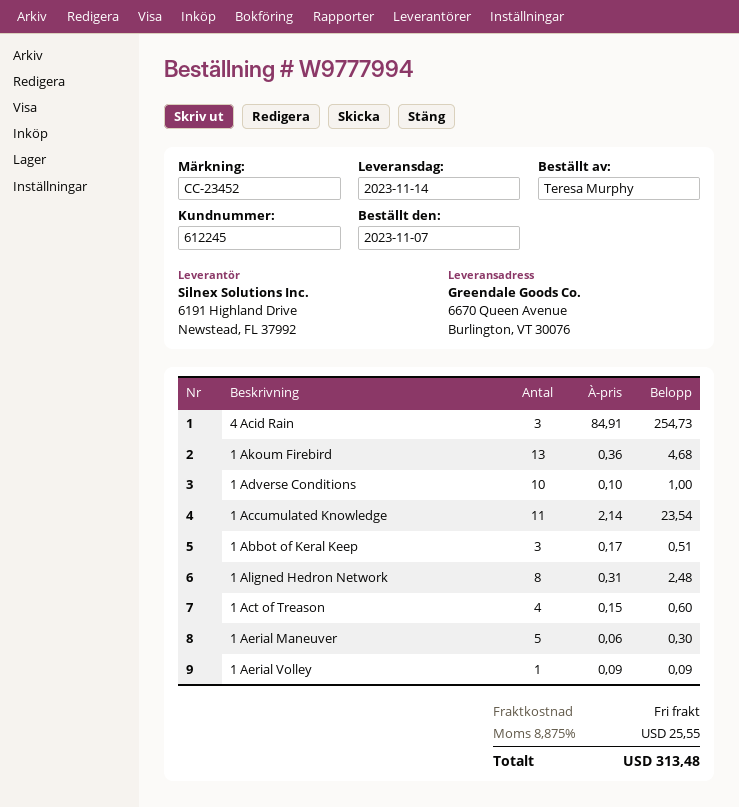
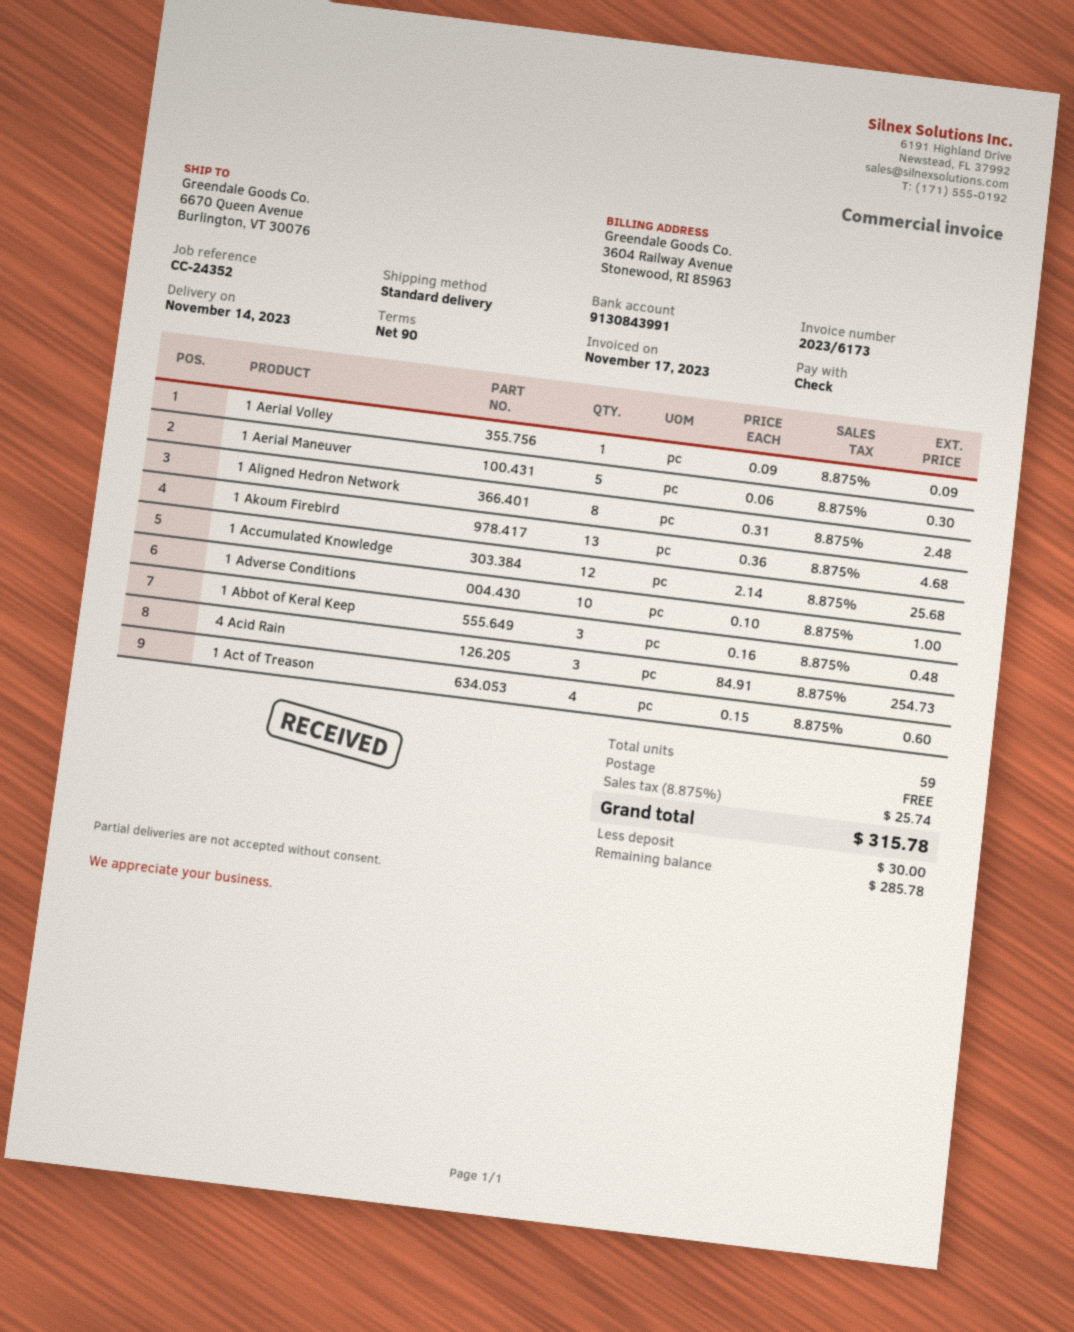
reference: CC-23452 -> CC-24352
1 Accumulated Knowledge: 11 x 2.14 = 23.54 -> 12 x 2.14 = 25.68
1 Abbot of Keral Keep: 3 x 0.17 = 0.51 -> 3 x 0.16 = 0.48
tax: 8.875% = 25.55 -> 8.875% = 25.74
total: 313.48 -> 315.78

